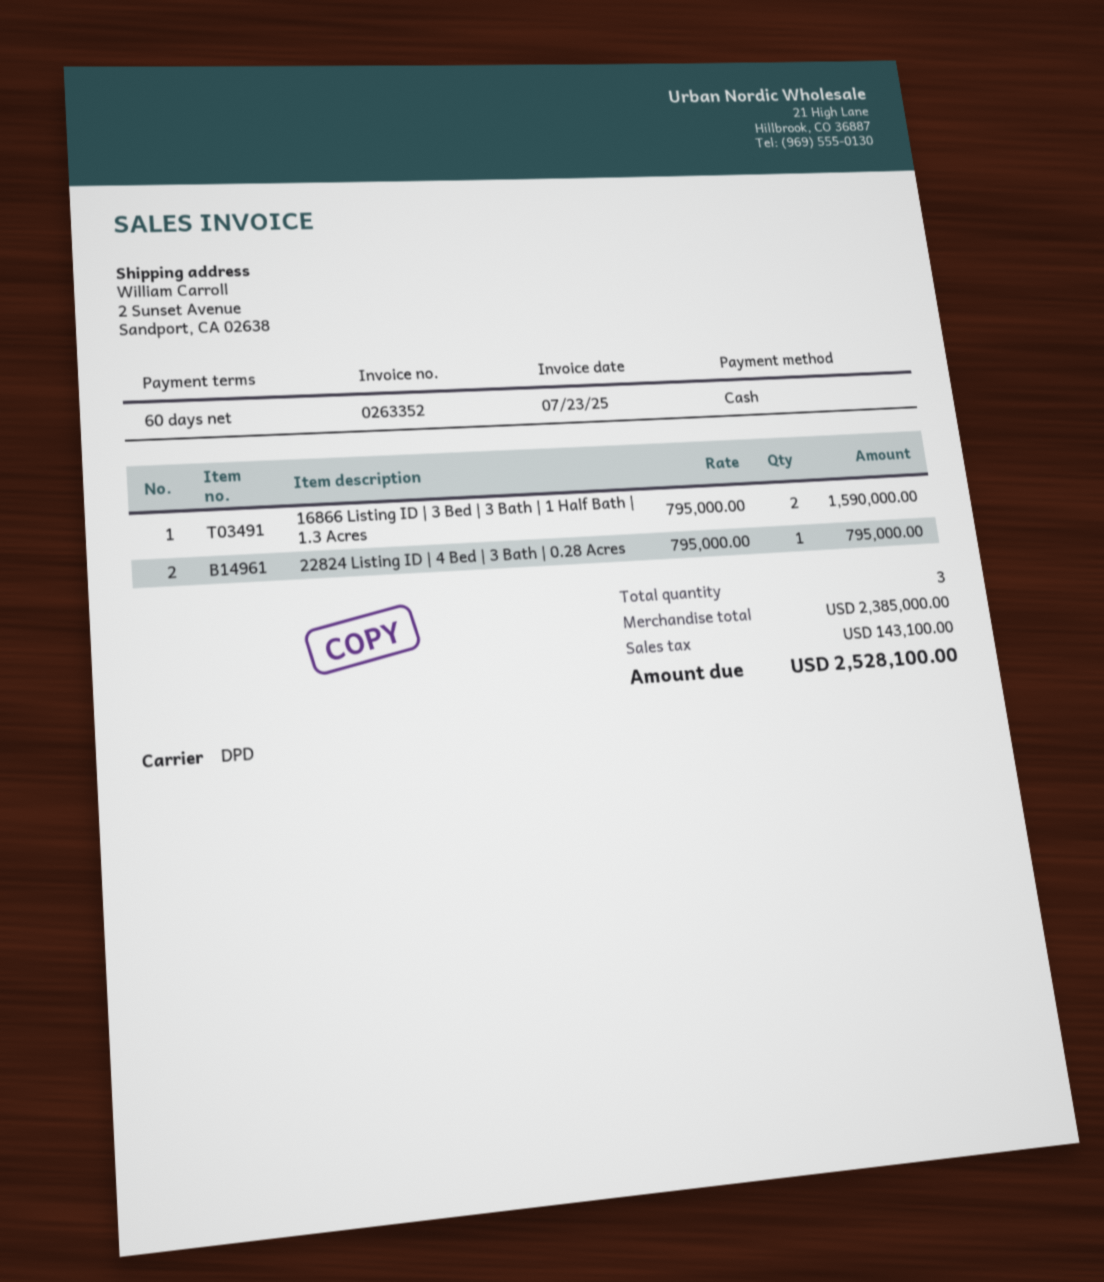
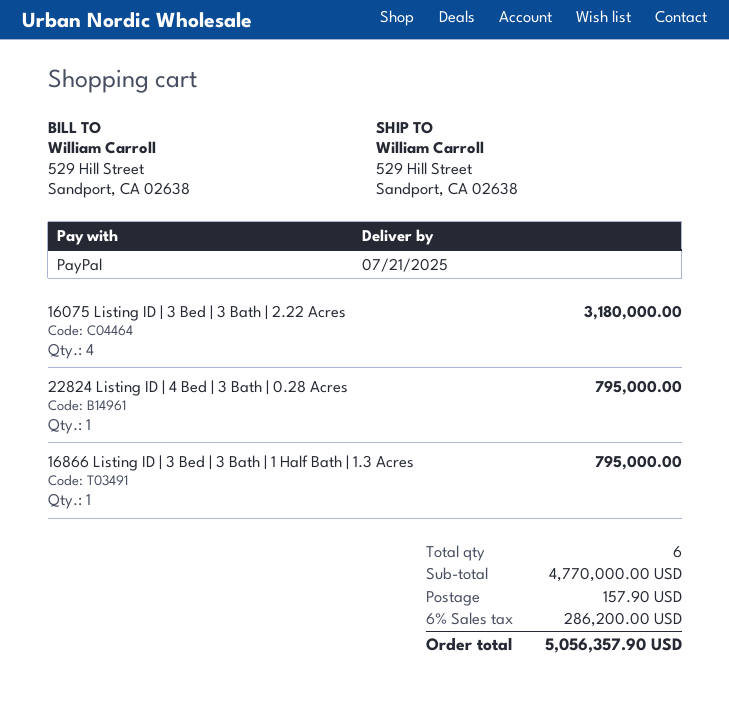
payment method: cash -> PayPal
ship to: 2 Sunset Avenue, Sandport, CA 02638 -> 529 Hill Street, Sandport, CA 02638
16866 Listing ID | 3 Bed | 3 Bath | 1 Half Bath | 1.3 Acres: 2 for 1590000.00 -> 1 for 795000.00
16075 Listing ID | 3 Bed | 3 Bath | 2.22 Acres: none -> 4 for 3180000.00
total quantity: 3 -> 6
subtotal: 2385000.00 -> 4770000.00
shipping: none -> 157.90
tax: 143100.00 -> 286200.00
total: 2528100.00 -> 5056357.90

